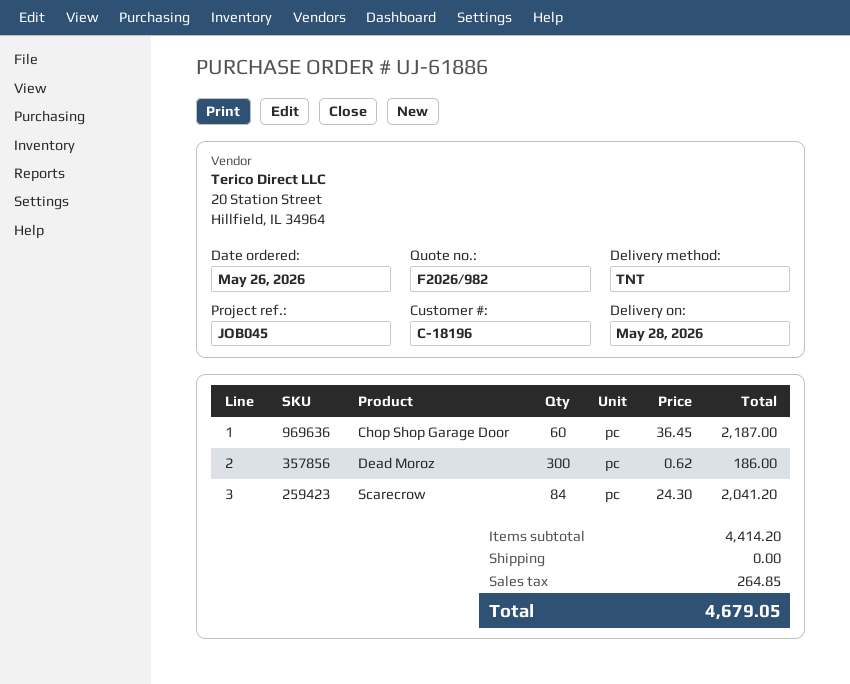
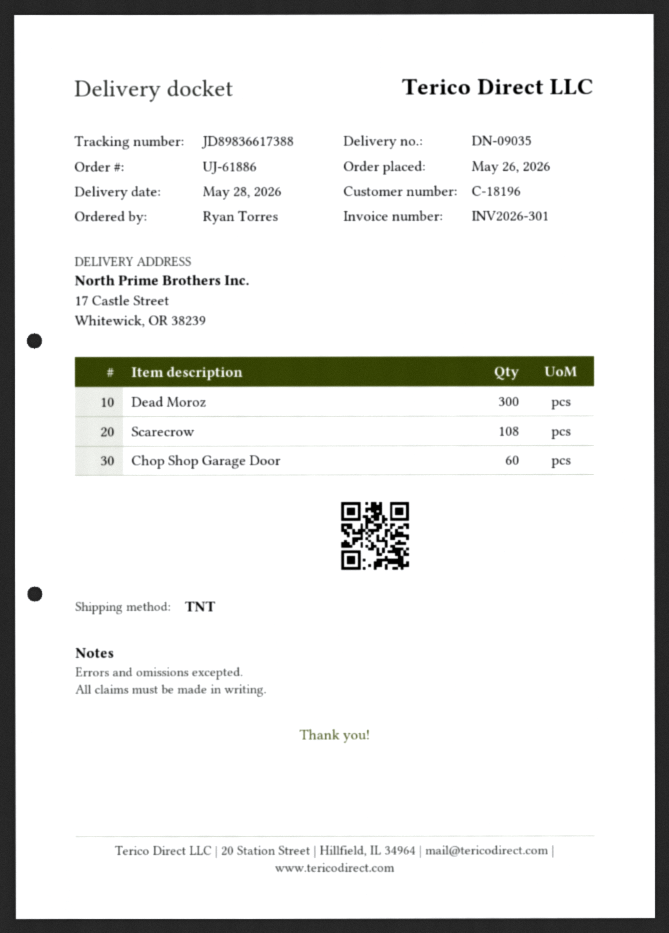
Scarecrow: 84 -> 108

